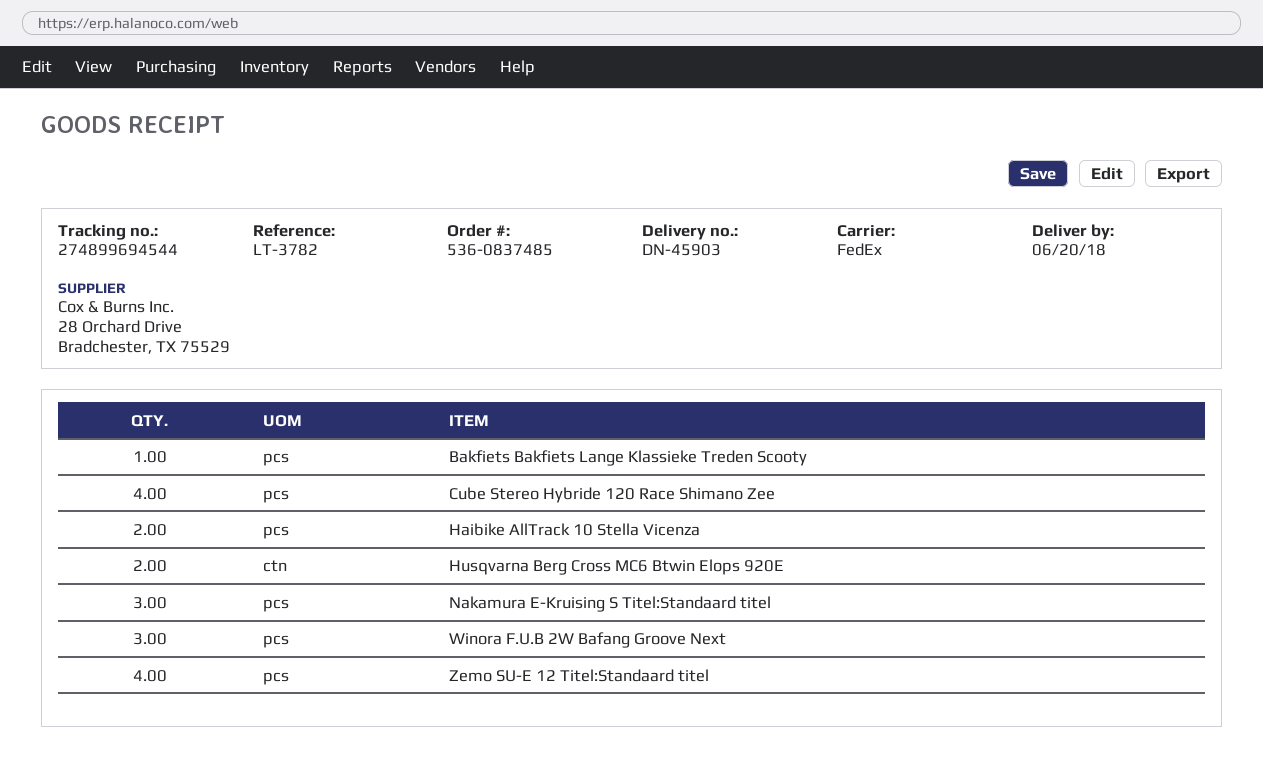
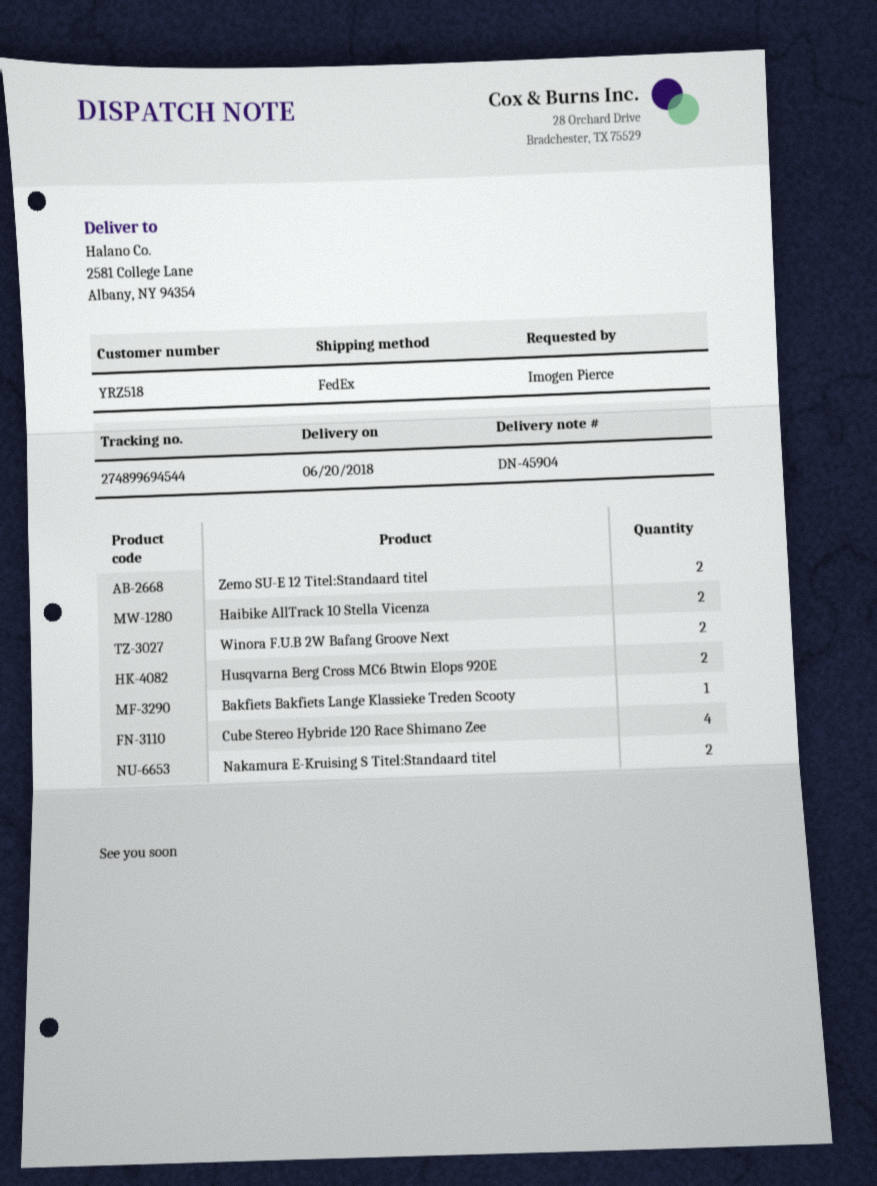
delivery note number: DN-45903 -> DN-45904
Nakamura E-Kruising S Titel:Standaard titel: 3 -> 2
Winora F.U.B 2W Bafang Groove Next: 3 -> 2
Zemo SU-E 12 Titel:Standaard titel: 4 -> 2

